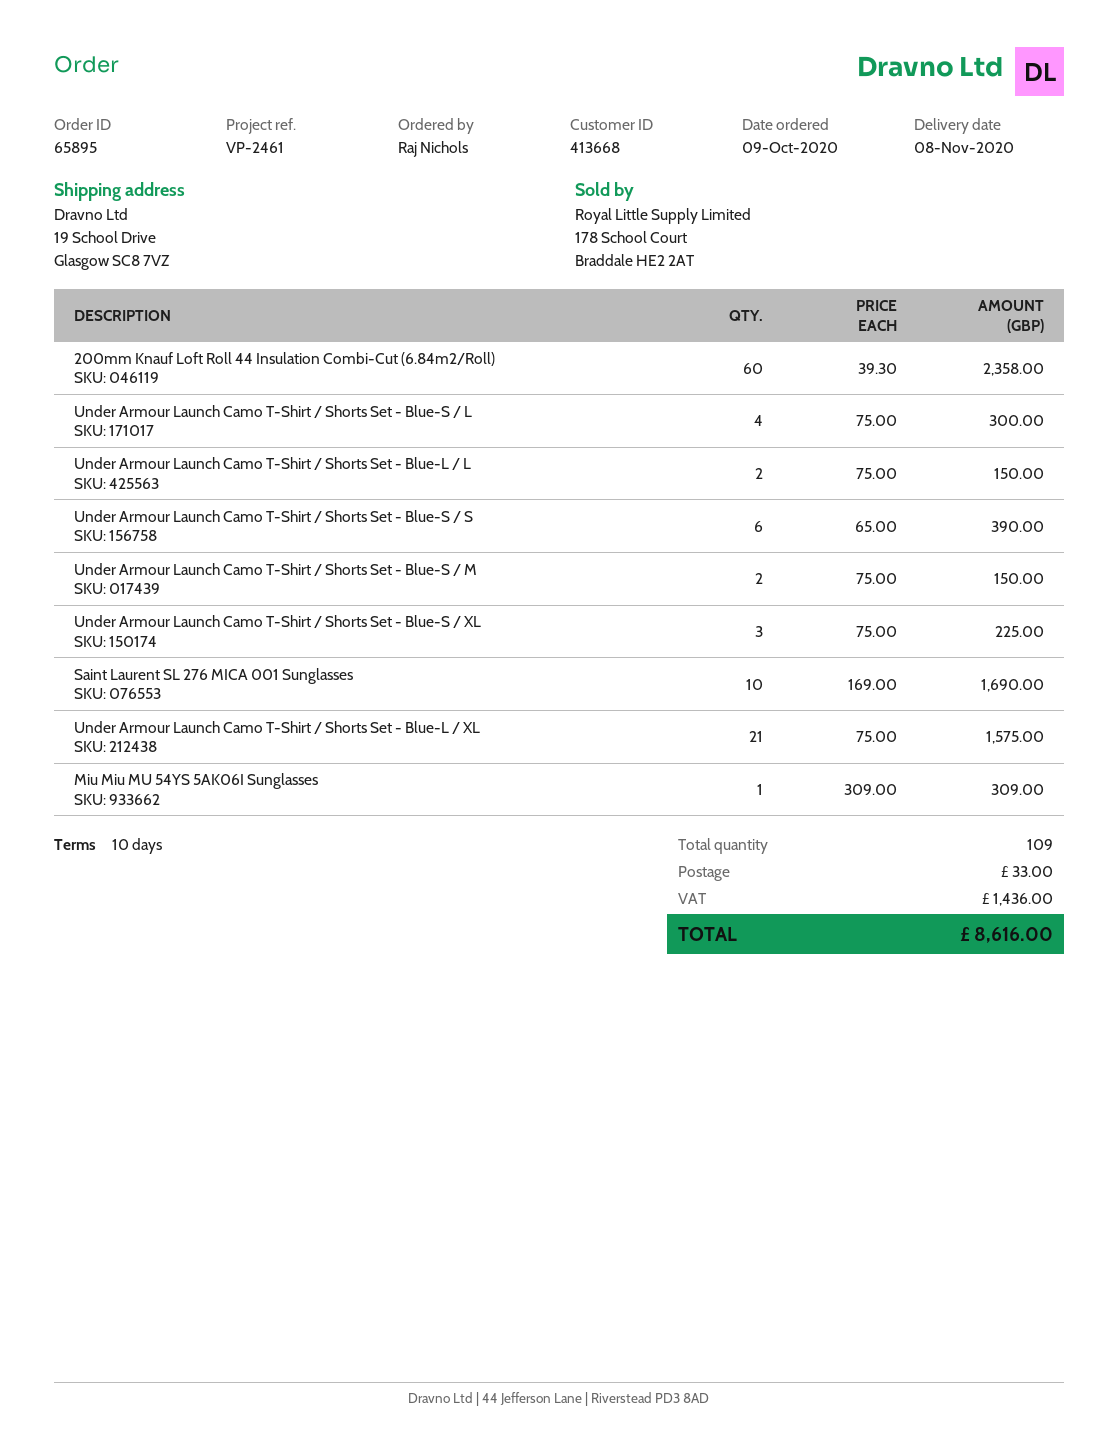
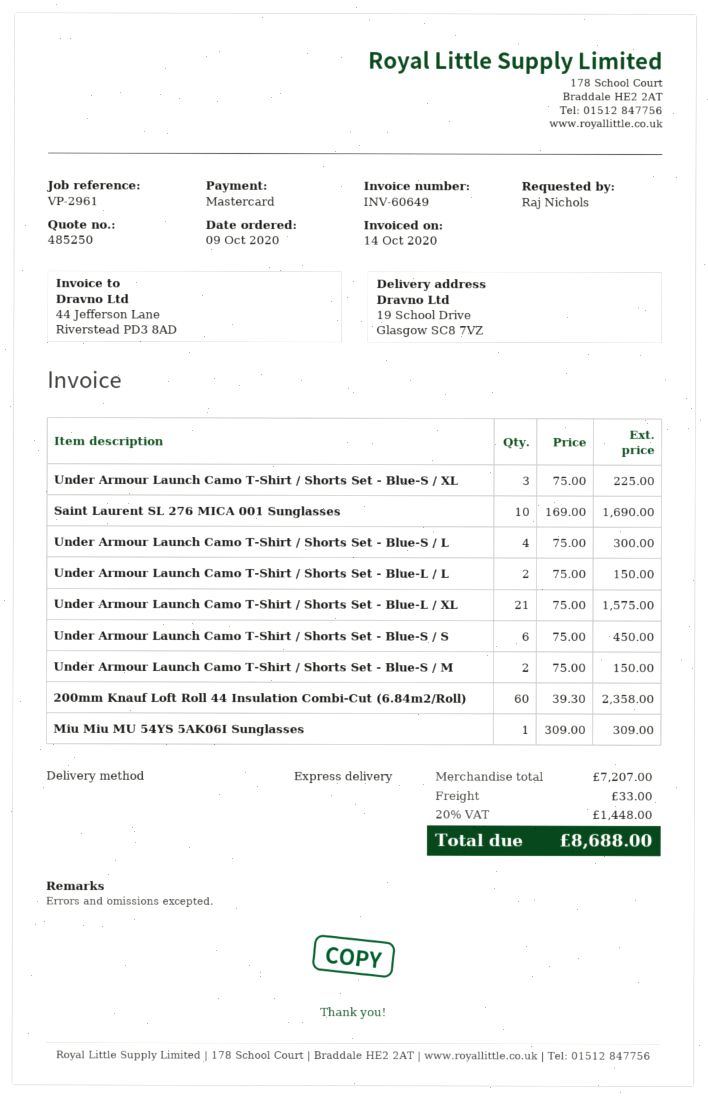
reference: VP-2461 -> VP-2961
Under Armour Launch Camo T-Shirt / Shorts Set - Blue-S / S: 6 x 65.00 = 390.00 -> 6 x 75.00 = 450.00
tax: 1436.00 -> 1448.00
total: 8616.00 -> 8688.00

